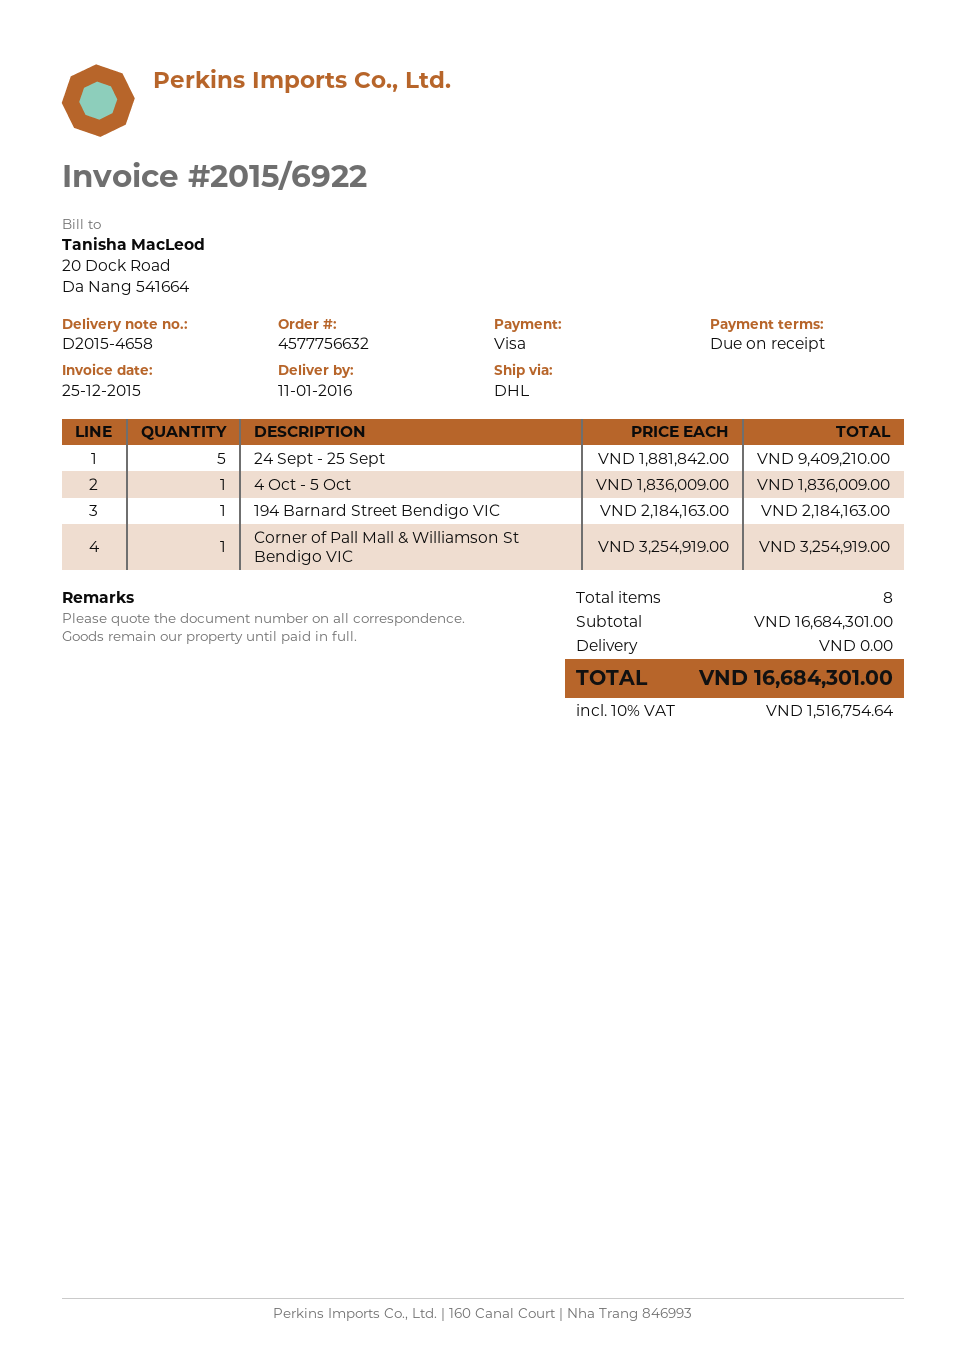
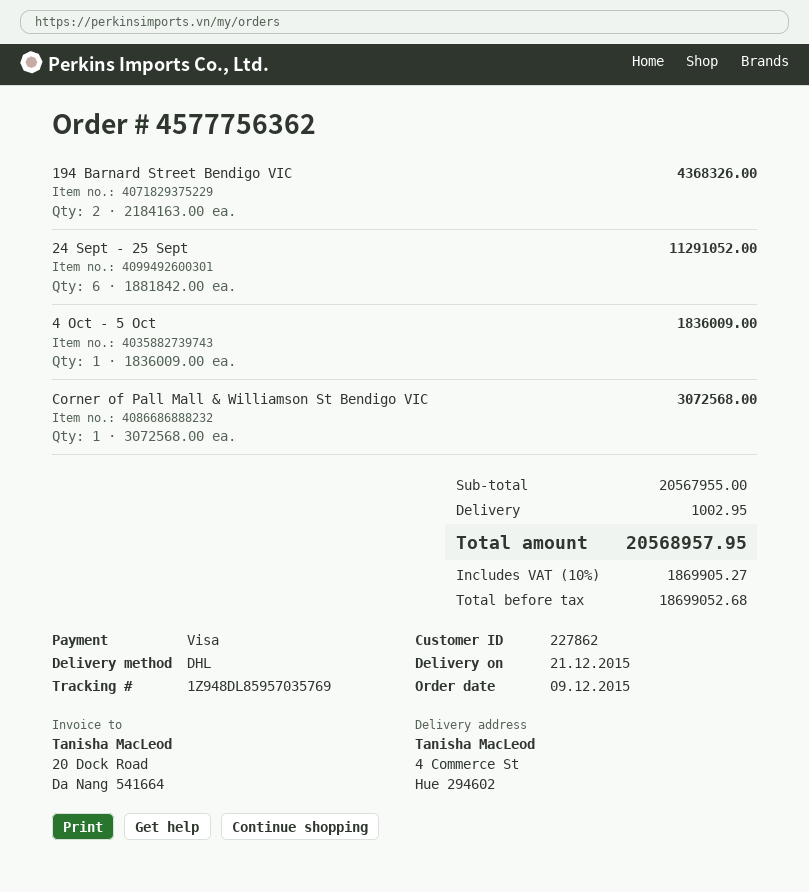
order number: 4577756632 -> 4577756362
delivery date: 2016-01-11 -> 2015-12-21
24 Sept - 25 Sept: 5 x 1881842.00 = 9409210.00 -> 6 x 1881842.00 = 11291052.00
194 Barnard Street Bendigo VIC: 1 x 2184163.00 = 2184163.00 -> 2 x 2184163.00 = 4368326.00
Corner of Pall Mall & Williamson St Bendigo VIC: 1 x 3254919.00 = 3254919.00 -> 1 x 3072568.00 = 3072568.00
subtotal: 16684301.00 -> 20567955.00
shipping: 0.00 -> 1002.95
tax: 10% = 1516754.64 -> 10% = 1869905.27
total: 16684301.00 -> 20568957.95

